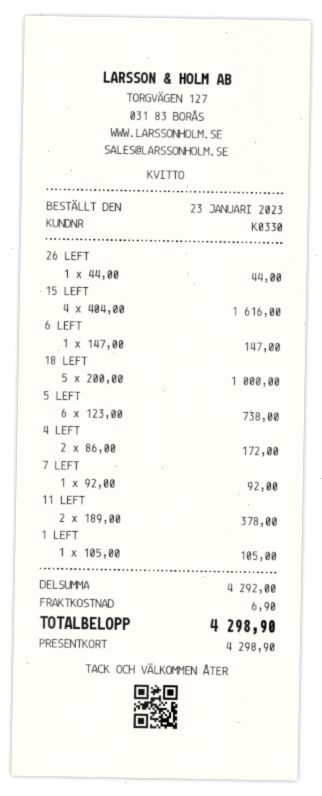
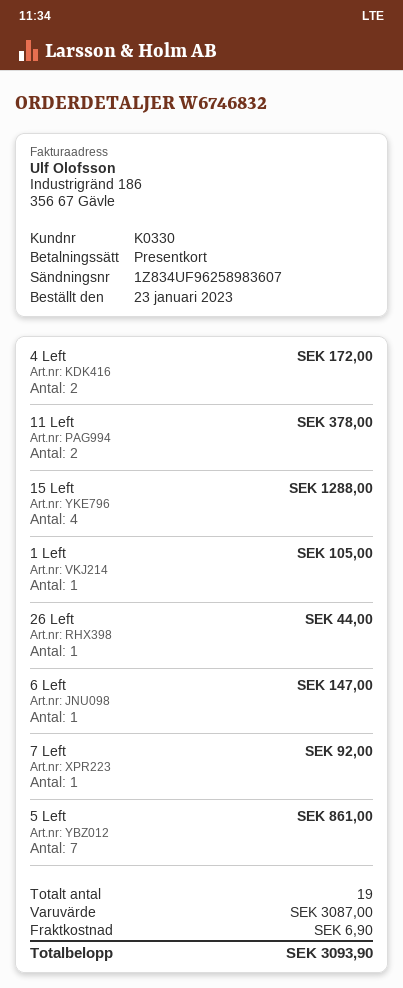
15 LEFT: 4 for 1616.00 -> 4 for 1288.00
18 LEFT: 5 for 1000.00 -> none
5 LEFT: 6 for 738.00 -> 7 for 861.00
subtotal: 4292.00 -> 3087.00
total: 4298.90 -> 3093.90

